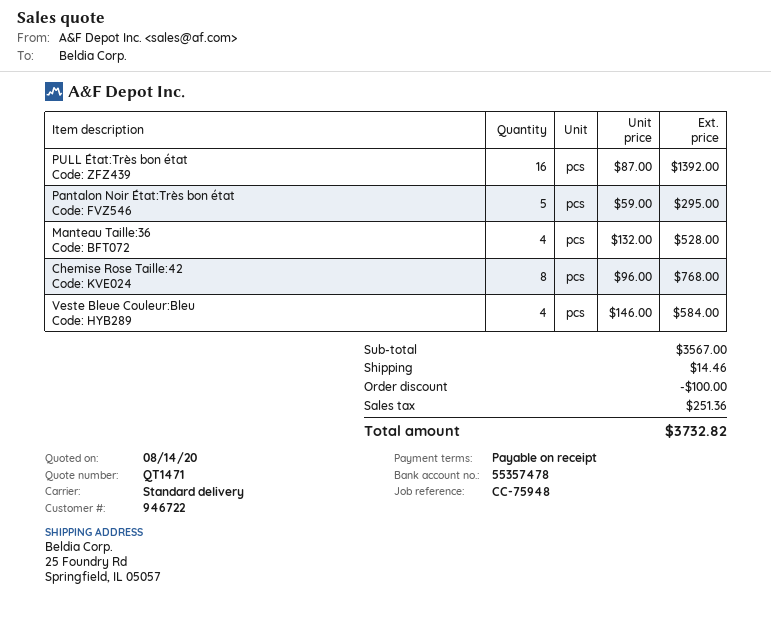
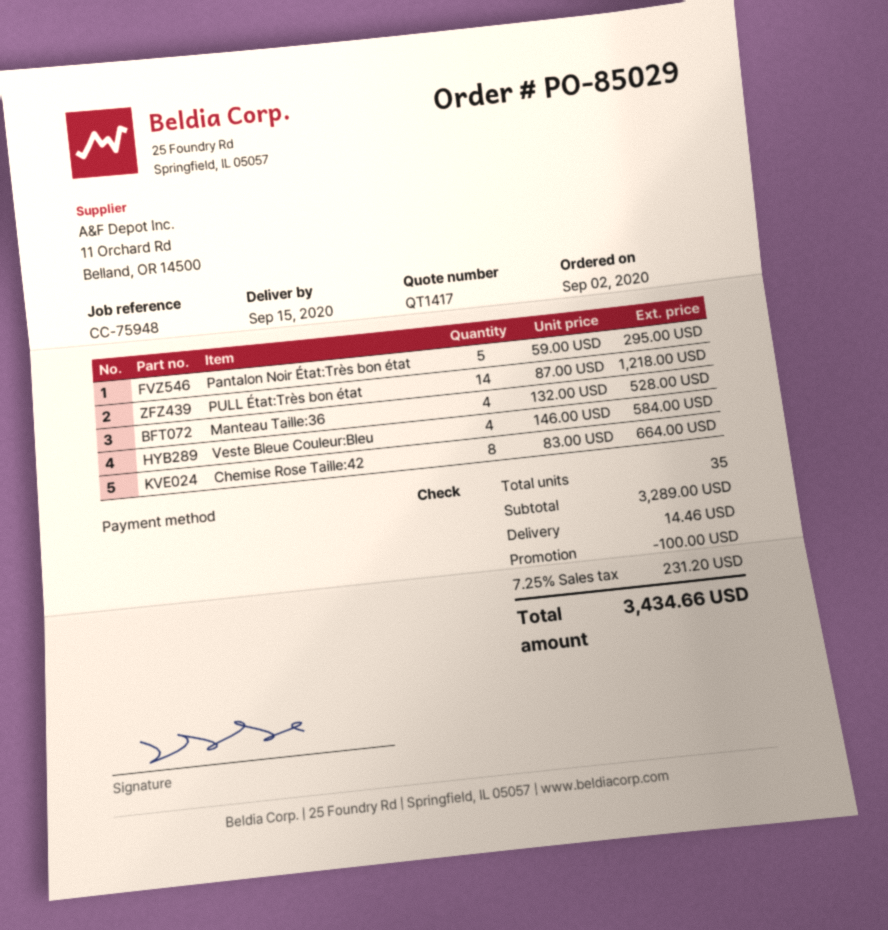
quote number: QT1471 -> QT1417
PULL État:Très bon état: 16 x 87.00 = 1392.00 -> 14 x 87.00 = 1218.00
Chemise Rose Taille:42: 8 x 96.00 = 768.00 -> 8 x 83.00 = 664.00
subtotal: 3567.00 -> 3289.00
tax: 251.36 -> 231.20
total: 3732.82 -> 3434.66

